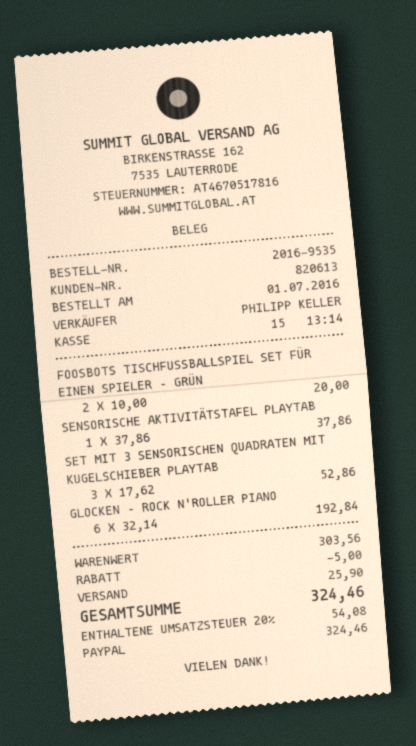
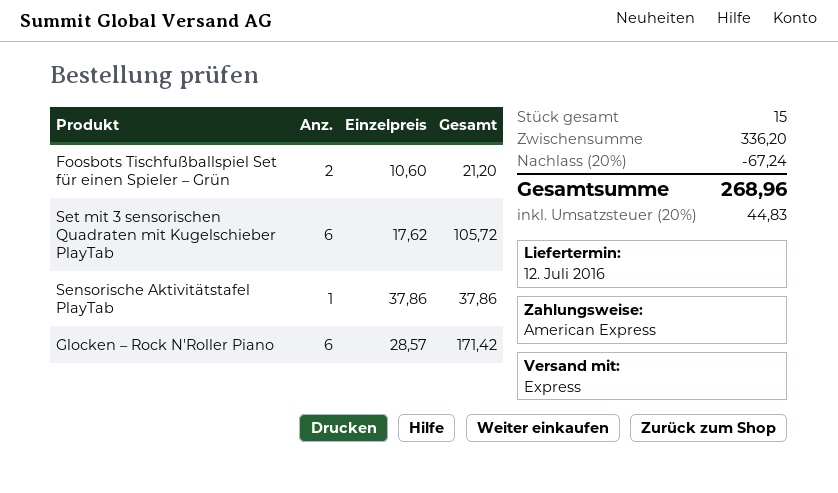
payment method: PayPal -> American Express
FOOSBOTS TISCHFUSSBALLSPIEL SET FÜR EINEN SPIELER – GRÜN: 2 x 10.00 = 20.00 -> 2 x 10.60 = 21.20
SET MIT 3 SENSORISCHEN QUADRATEN MIT KUGELSCHIEBER PLAYTAB: 3 x 17.62 = 52.86 -> 6 x 17.62 = 105.72
GLOCKEN – ROCK N'ROLLER PIANO: 6 x 32.14 = 192.84 -> 6 x 28.57 = 171.42
subtotal: 303.56 -> 336.20
discount: 5.00 -> 67.24
shipping: 25.90 -> none
tax: 20% = 54.08 -> 20% = 44.83
total: 324.46 -> 268.96

